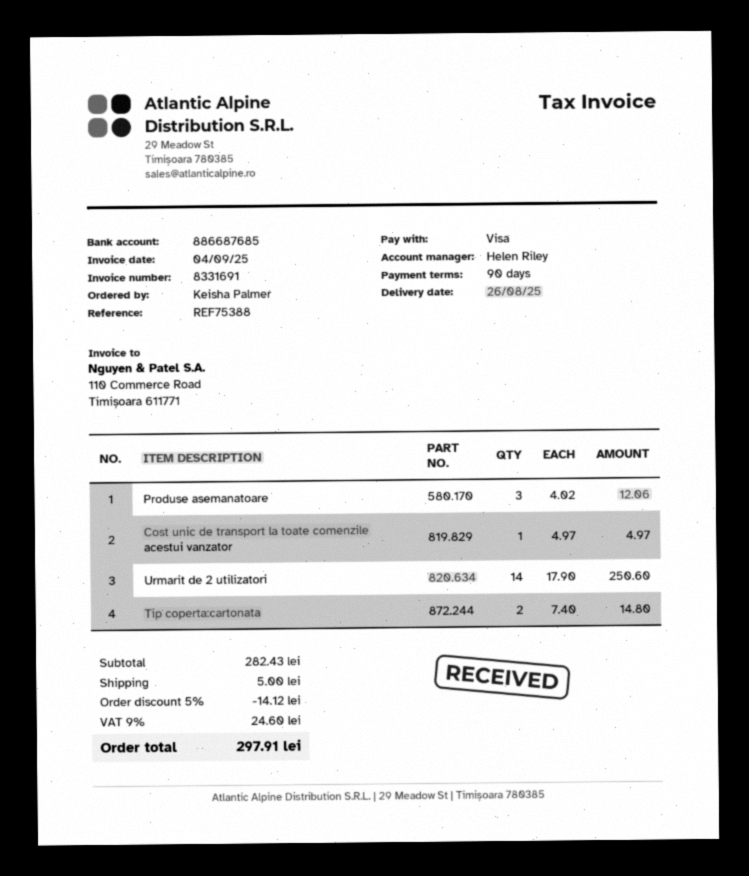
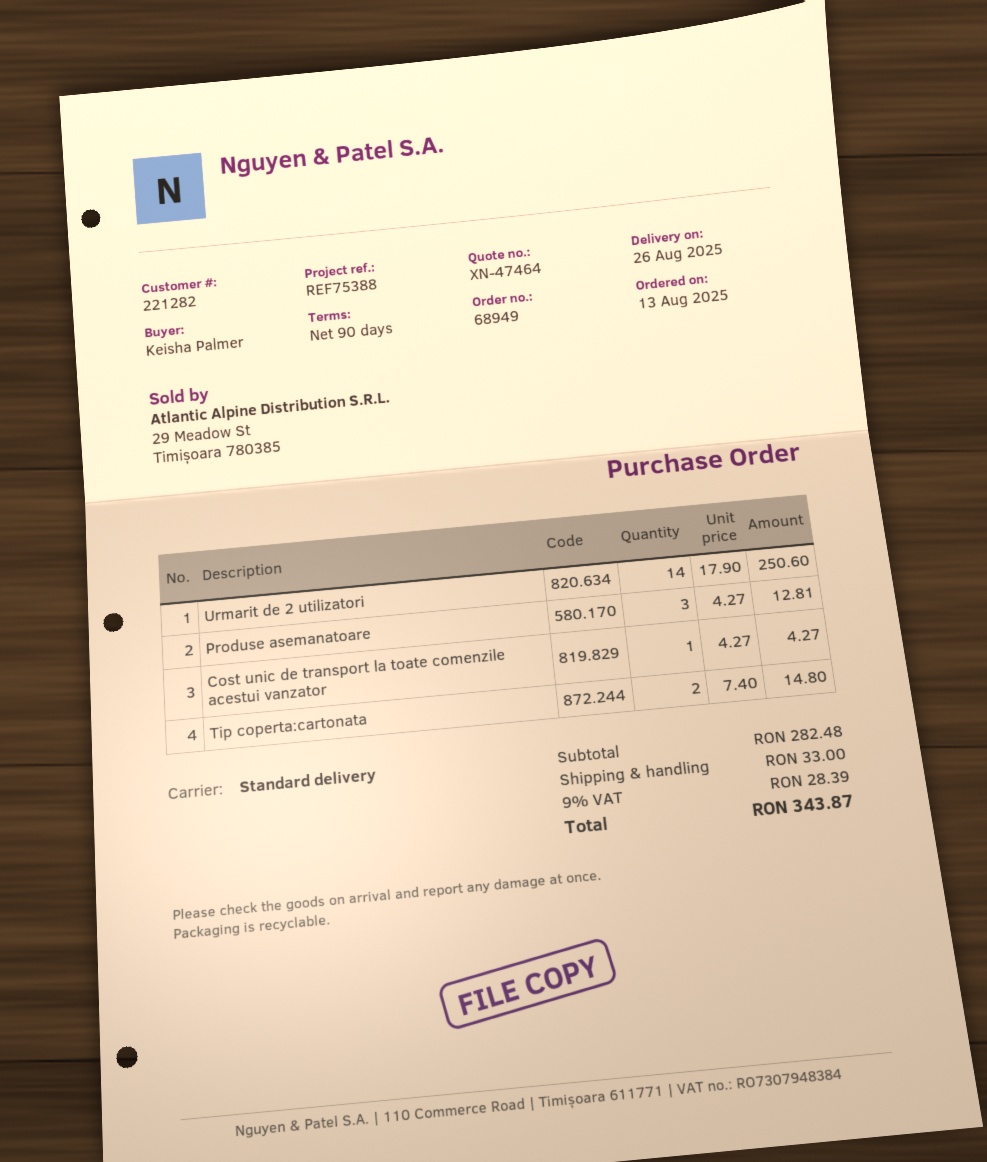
Produse asemanatoare: 3 x 4.02 = 12.06 -> 3 x 4.27 = 12.81
Cost unic de transport la toate comenzile acestui vanzator: 1 x 4.97 = 4.97 -> 1 x 4.27 = 4.27
subtotal: 282.43 -> 282.48
discount: 5% = 14.12 -> none
shipping: 5.00 -> 33.00
tax: 9% = 24.60 -> 9% = 28.39
total: 297.91 -> 343.87

